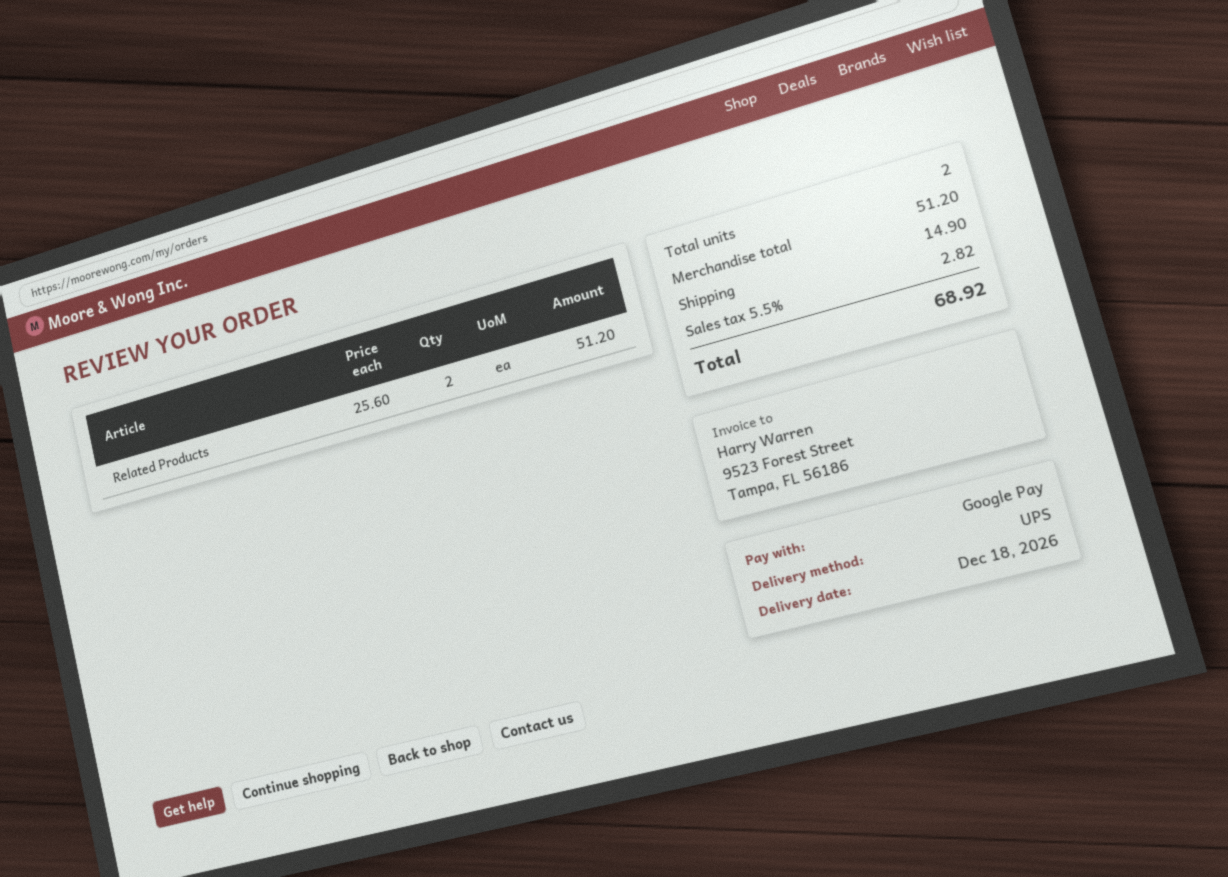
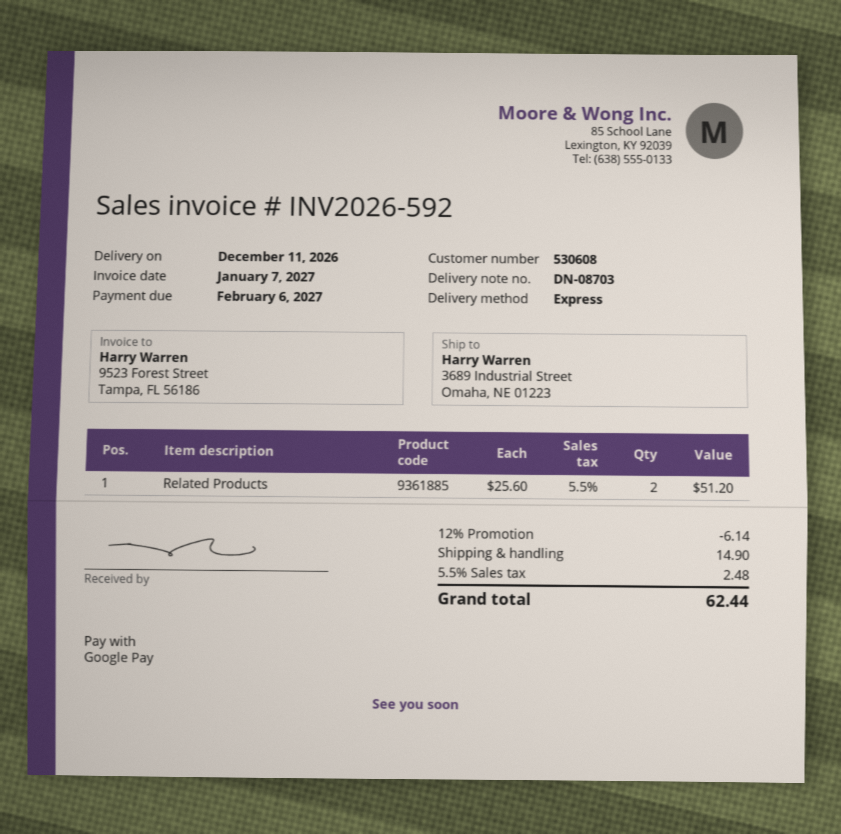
delivery date: 2026-12-18 -> 2026-12-11
shipping method: UPS -> express
discount: none -> 12% = 6.14
tax: 5.5% = 2.82 -> 5.5% = 2.48
total: 68.92 -> 62.44

